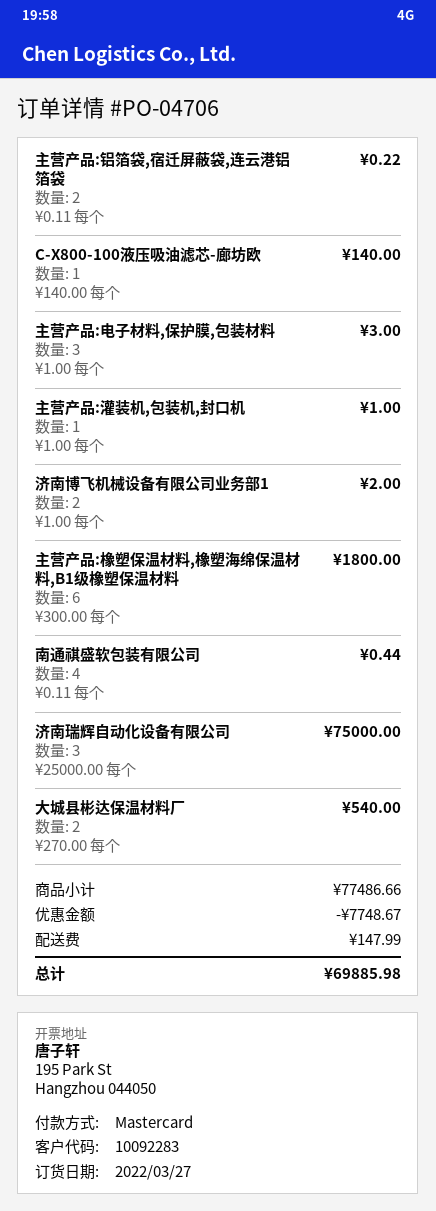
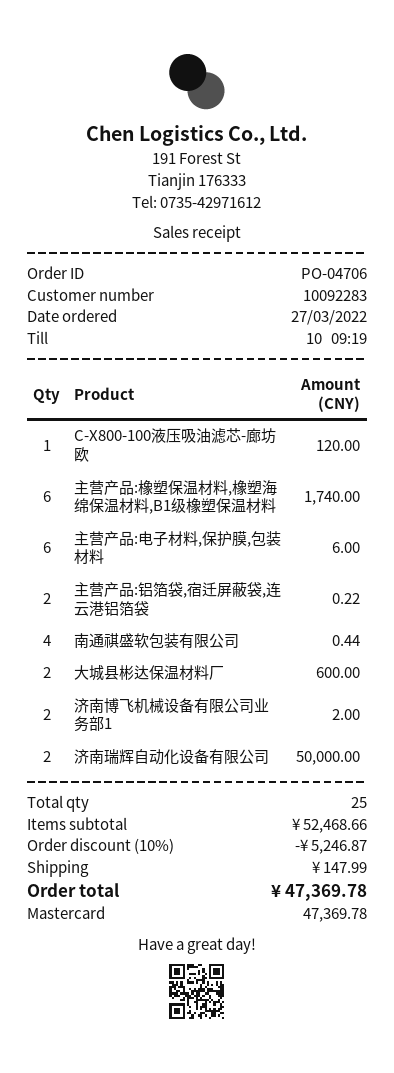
C-X800-100液压吸油滤芯-廊坊欧: 1 for 140.00 -> 1 for 120.00
主营产品:电子材料,保护膜,包装材料: 3 for 3.00 -> 6 for 6.00
主营产品:灌装机,包装机,封口机: 1 for 1.00 -> none
主营产品:橡塑保温材料,橡塑海绵保温材料,B1级橡塑保温材料: 6 for 1800.00 -> 6 for 1740.00
济南瑞辉自动化设备有限公司: 3 for 75000.00 -> 2 for 50000.00
大城县彬达保温材料厂: 2 for 540.00 -> 2 for 600.00
subtotal: 77486.66 -> 52468.66
discount: 7748.67 -> 5246.87
total: 69885.98 -> 47369.78

